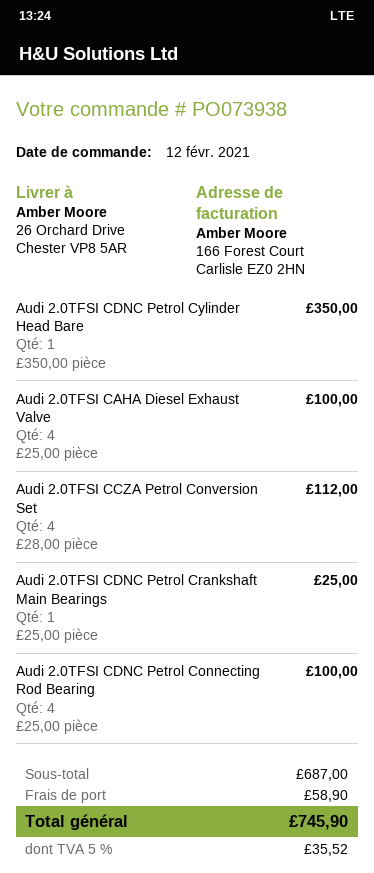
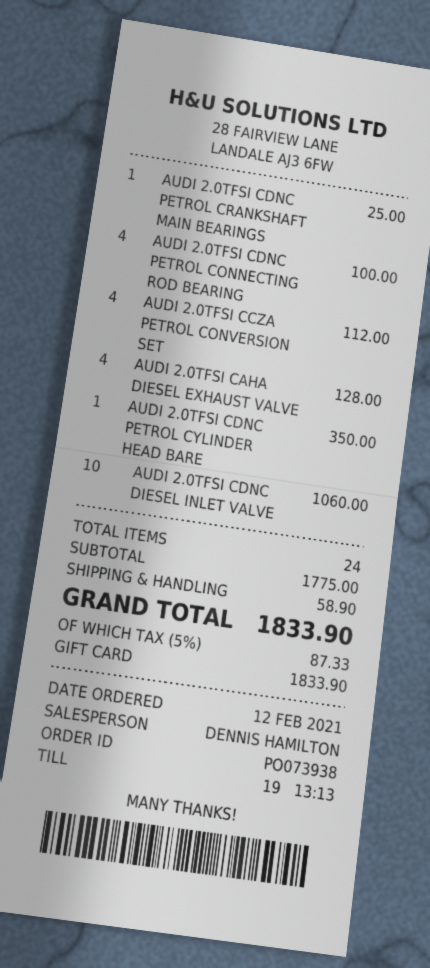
Audi 2.0TFSI CAHA Diesel Exhaust Valve: 4 for 100.00 -> 4 for 128.00
AUDI 2.0TFSI CDNC DIESEL INLET VALVE: none -> 10 for 1060.00
subtotal: 687.00 -> 1775.00
tax: 5% = 35.52 -> 5% = 87.33
total: 745.90 -> 1833.90

